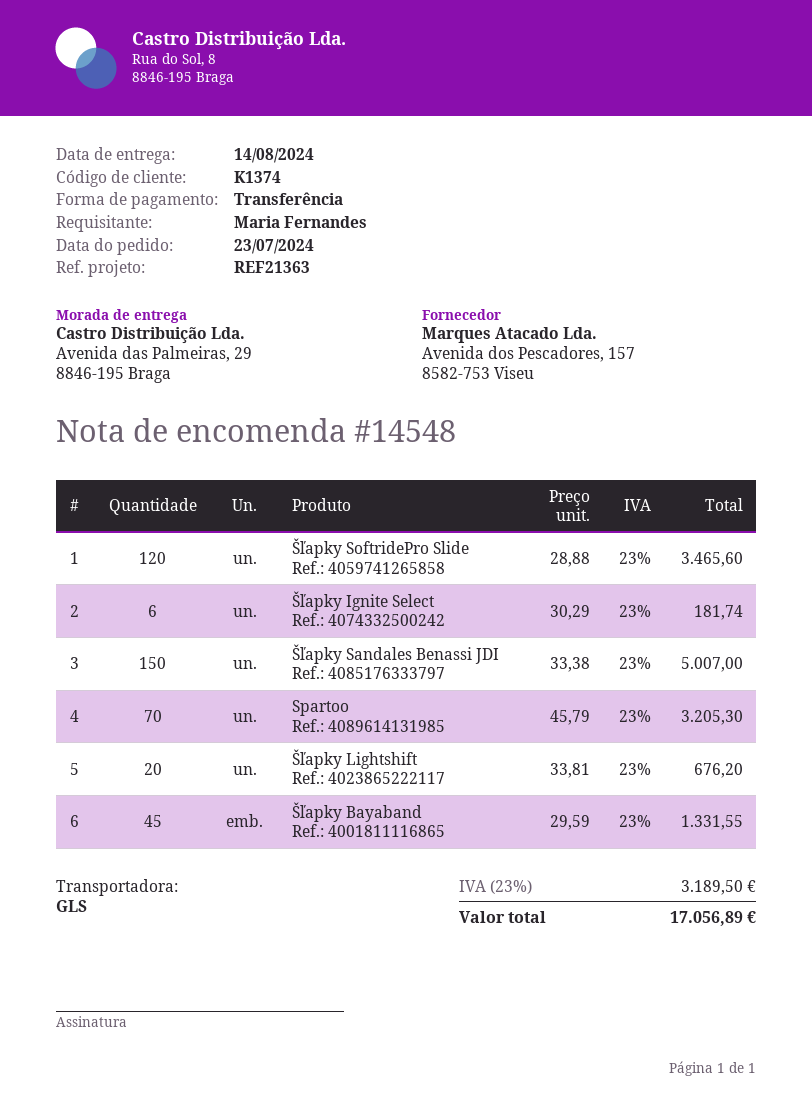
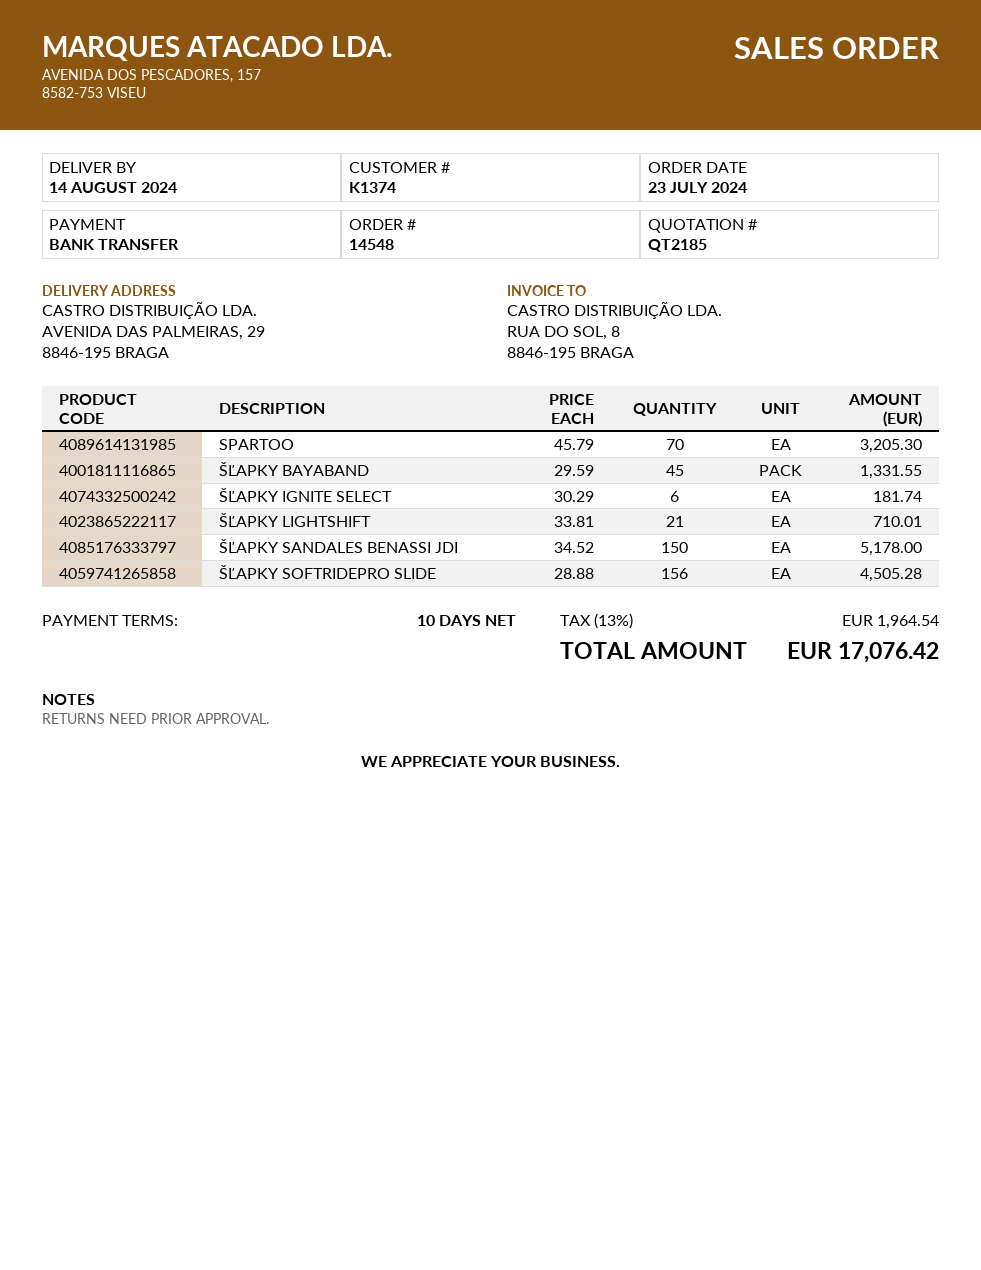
Šľapky SoftridePro Slide: 120 x 28.88 = 3465.60 -> 156 x 28.88 = 4505.28
Šľapky Sandales Benassi JDI: 150 x 33.38 = 5007.00 -> 150 x 34.52 = 5178.00
Šľapky Lightshift: 20 x 33.81 = 676.20 -> 21 x 33.81 = 710.01
tax: 23% = 3189.50 -> 13% = 1964.54
total: 17056.89 -> 17076.42

